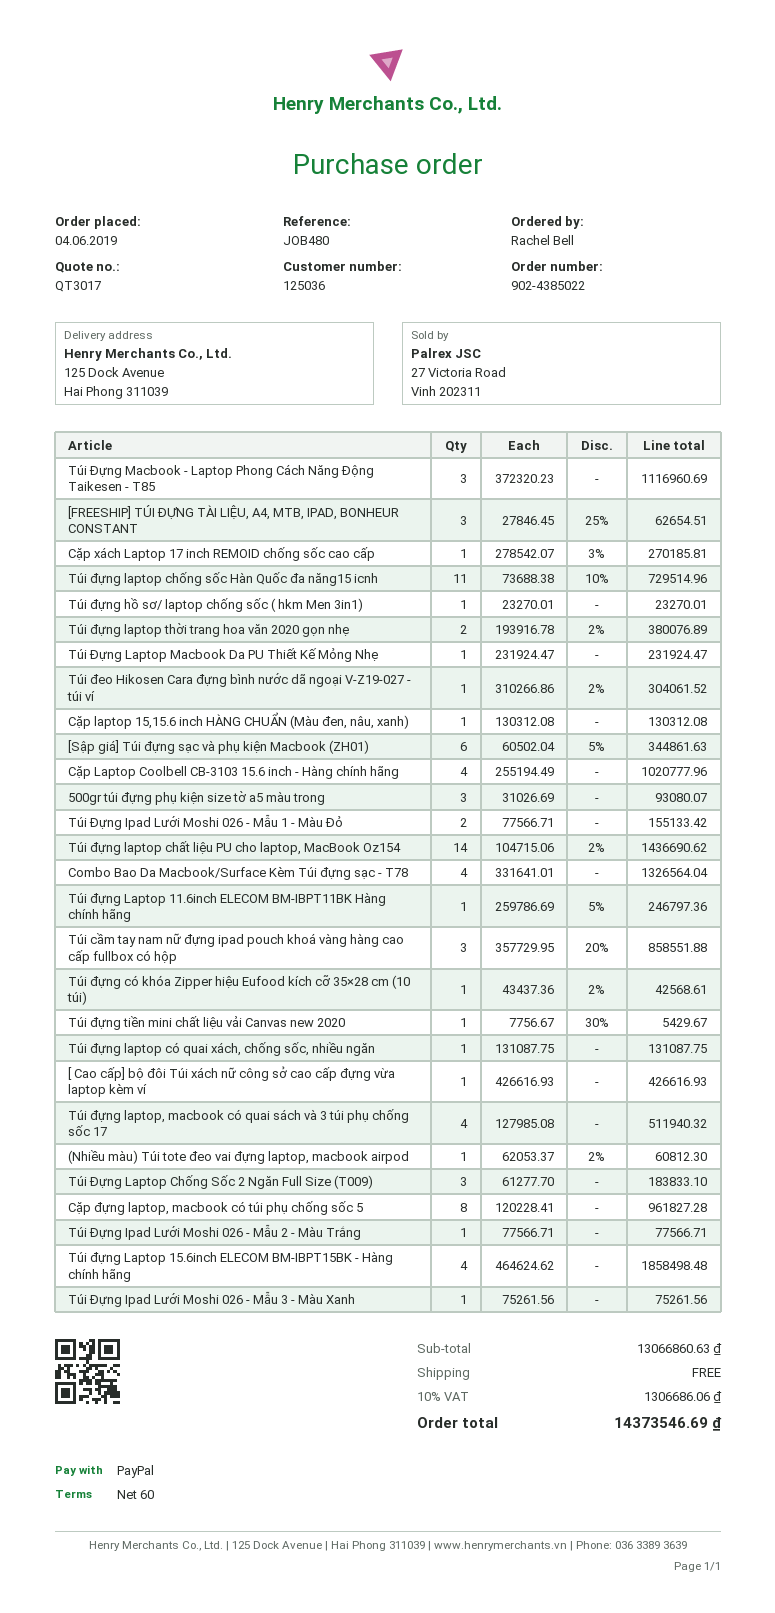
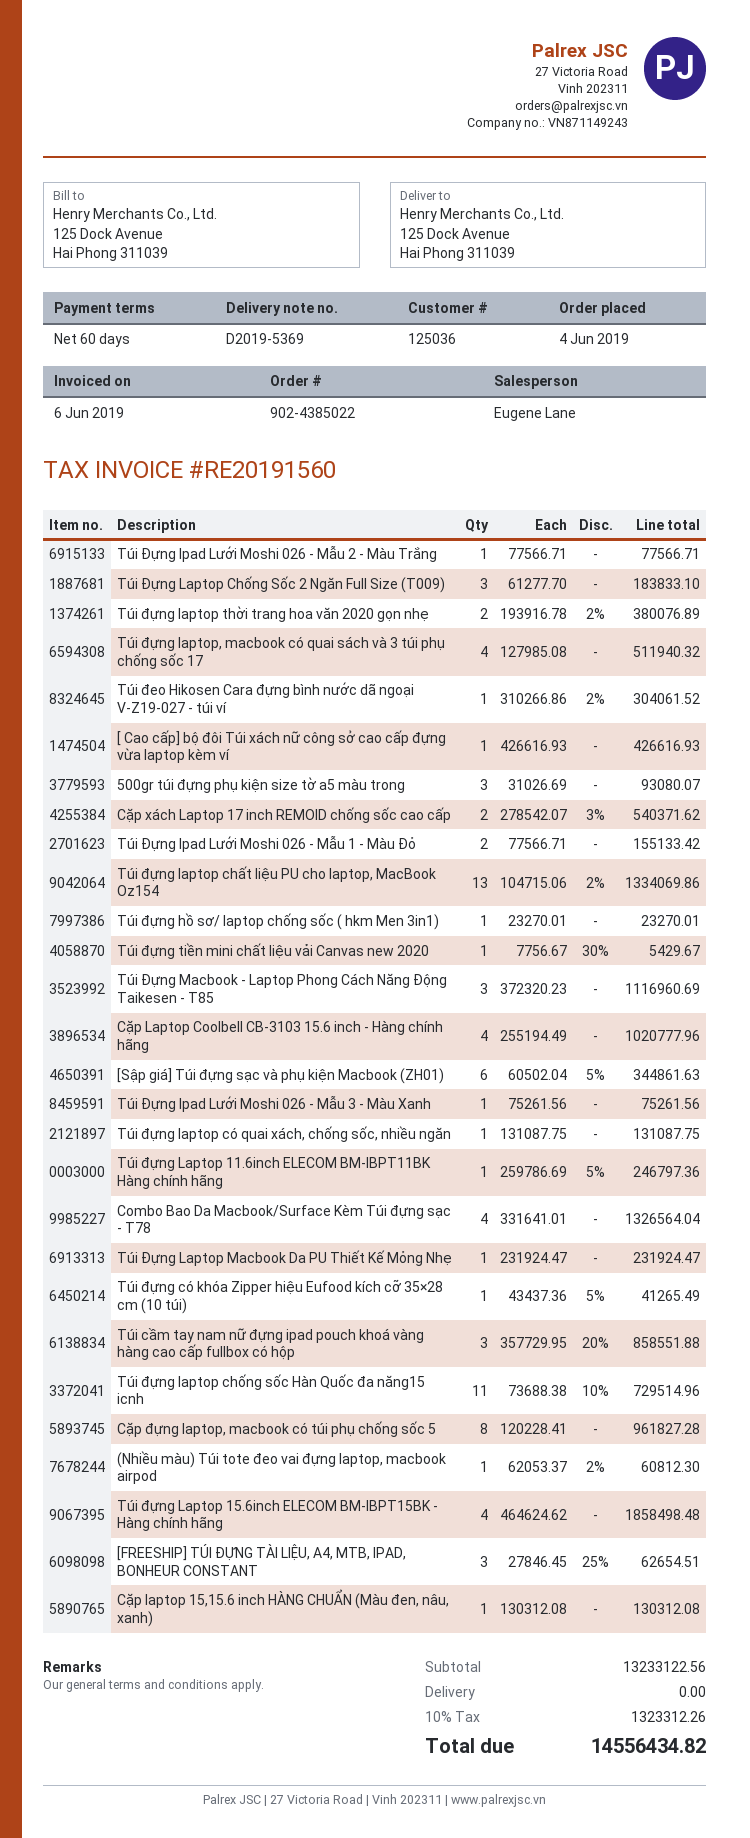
Cặp xách Laptop 17 inch REMOID chống sốc cao cấp: 1 x 278542.07 - 3% = 270185.81 -> 2 x 278542.07 - 3% = 540371.62
Túi đựng laptop chất liệu PU cho laptop, MacBook Oz154: 14 x 104715.06 - 2% = 1436690.62 -> 13 x 104715.06 - 2% = 1334069.86
Túi đựng có khóa Zipper hiệu Eufood kích cỡ 35×28 cm (10 túi): 1 x 43437.36 - 2% = 42568.61 -> 1 x 43437.36 - 5% = 41265.49
subtotal: 13066860.63 -> 13233122.56
tax: 10% = 1306686.06 -> 10% = 1323312.26
total: 14373546.69 -> 14556434.82

